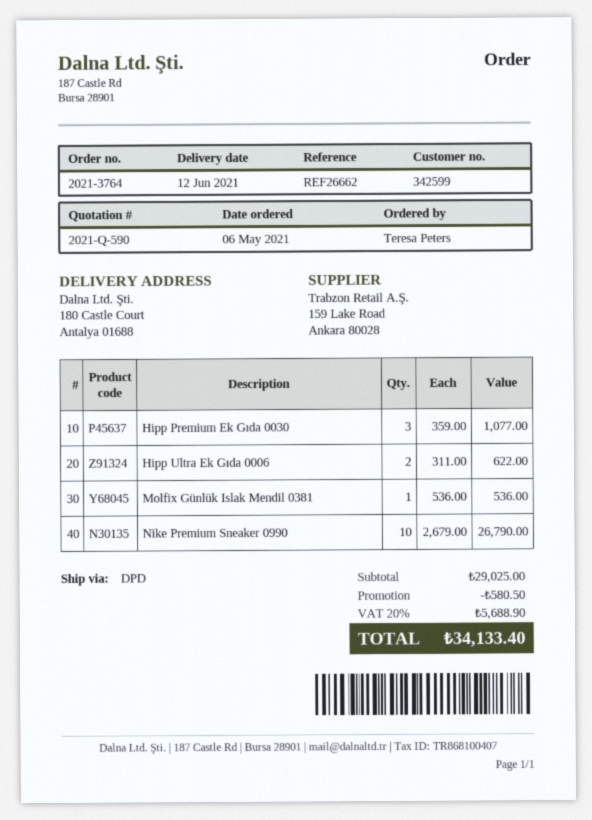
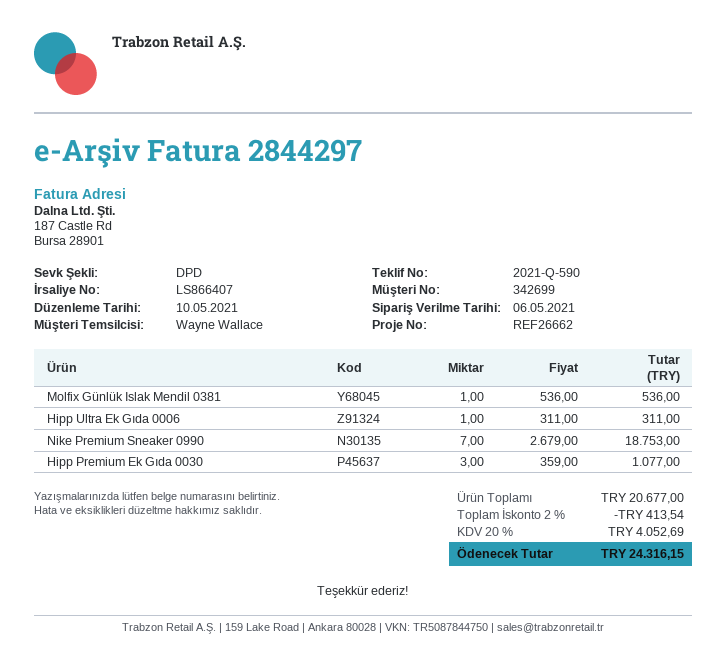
customer number: 342599 -> 342699
Hipp Ultra Ek Gıda 0006: 2 x 311.00 = 622.00 -> 1 x 311.00 = 311.00
Nike Premium Sneaker 0990: 10 x 2679.00 = 26790.00 -> 7 x 2679.00 = 18753.00
subtotal: 29025.00 -> 20677.00
discount: 580.50 -> 413.54
tax: 20% = 5688.90 -> 20% = 4052.69
total: 34133.40 -> 24316.15

